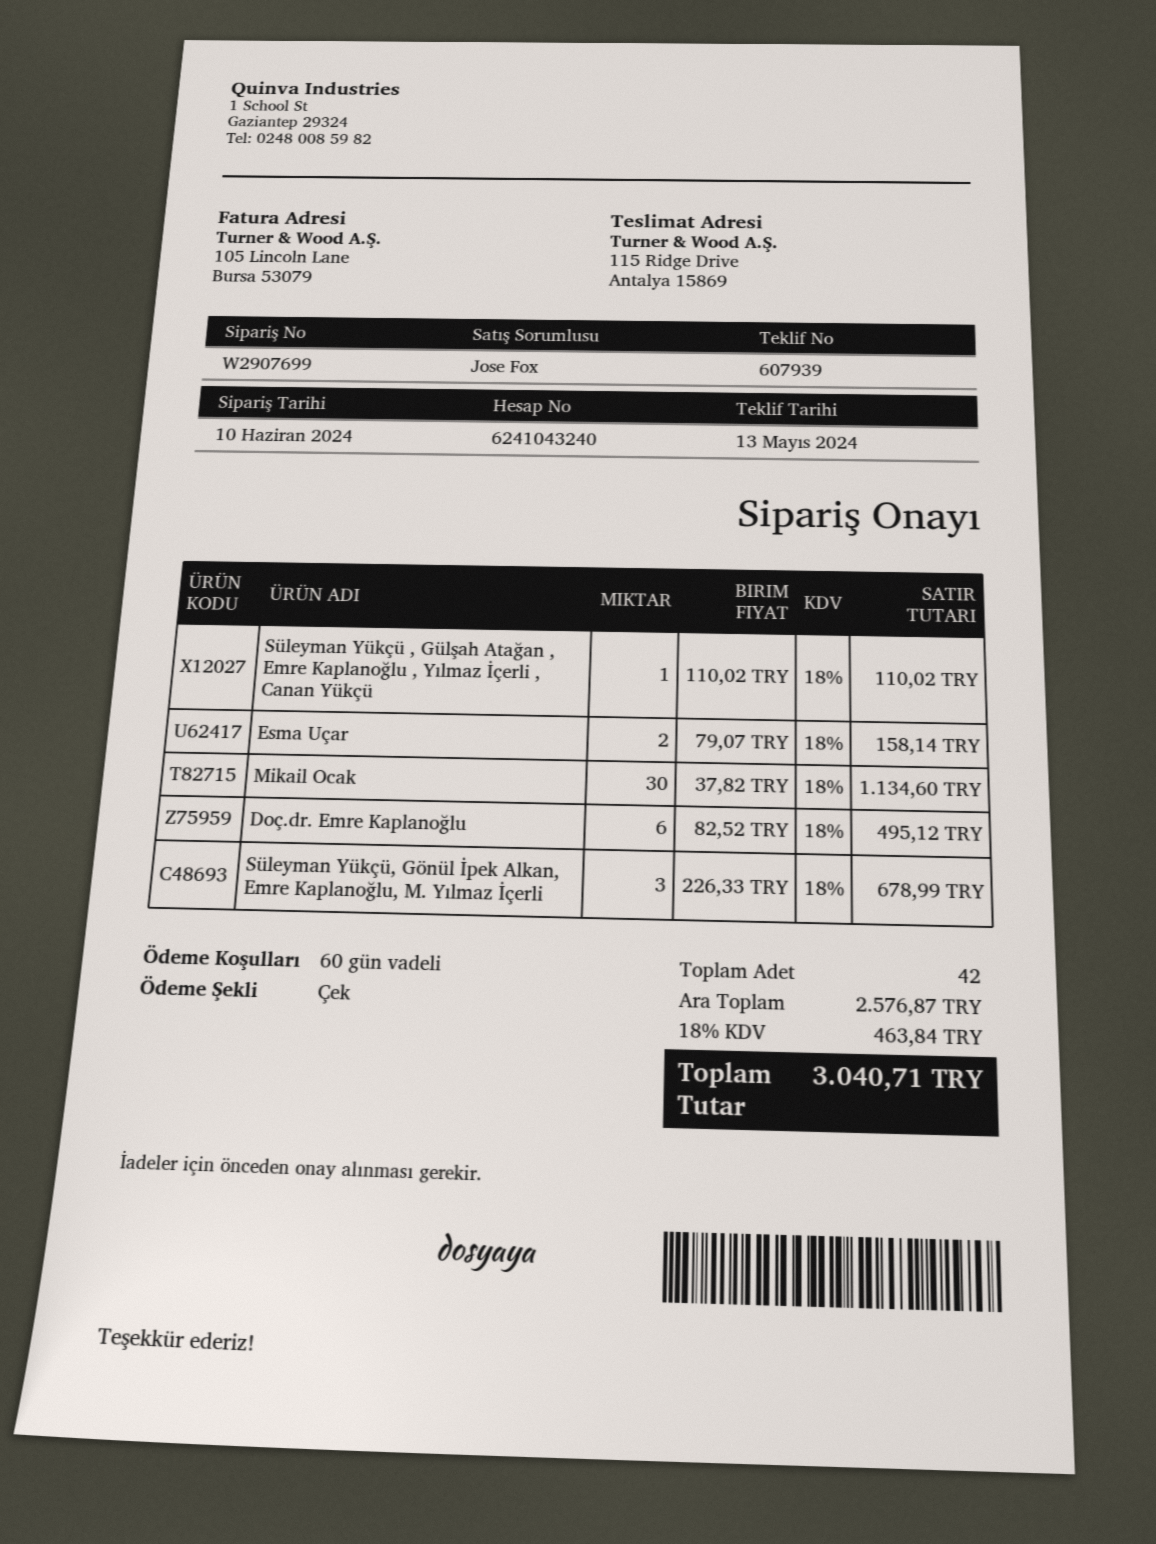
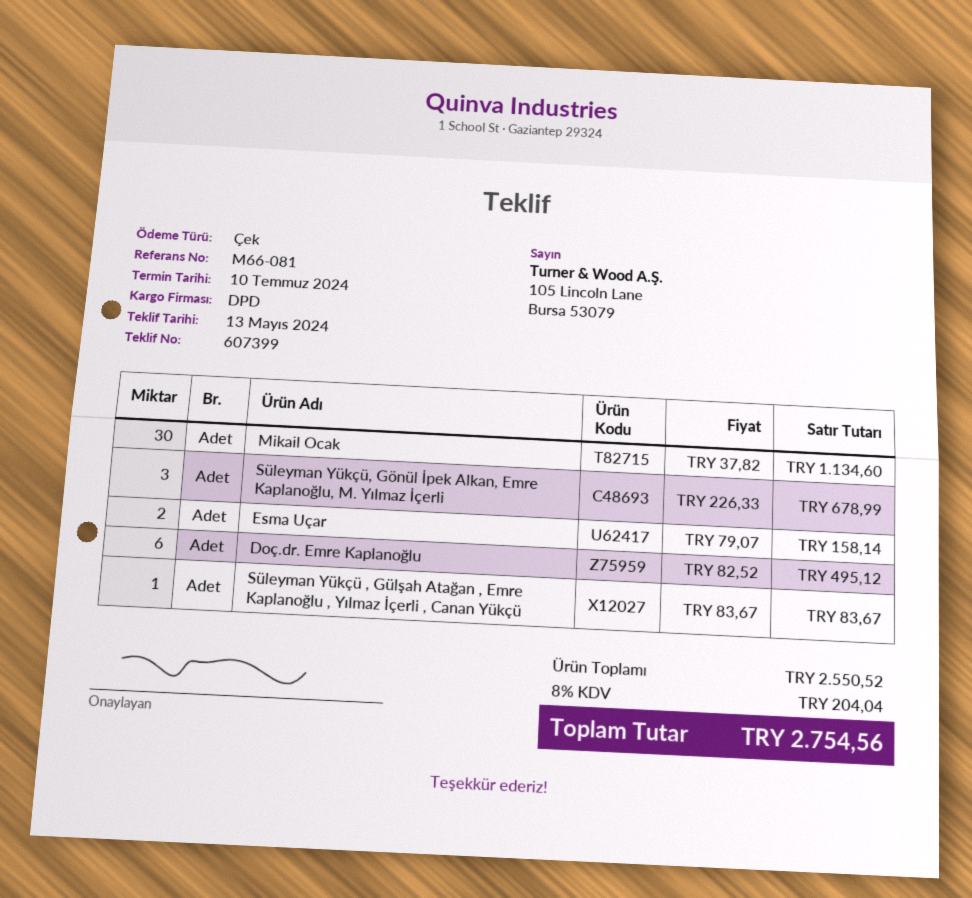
quote number: 607939 -> 607399
Süleyman Yükçü , Gülşah Atağan , Emre Kaplanoğlu , Yılmaz İçerli , Canan Yükçü: 1 x 110.02 = 110.02 -> 1 x 83.67 = 83.67
subtotal: 2576.87 -> 2550.52
tax: 18% = 463.84 -> 8% = 204.04
total: 3040.71 -> 2754.56

